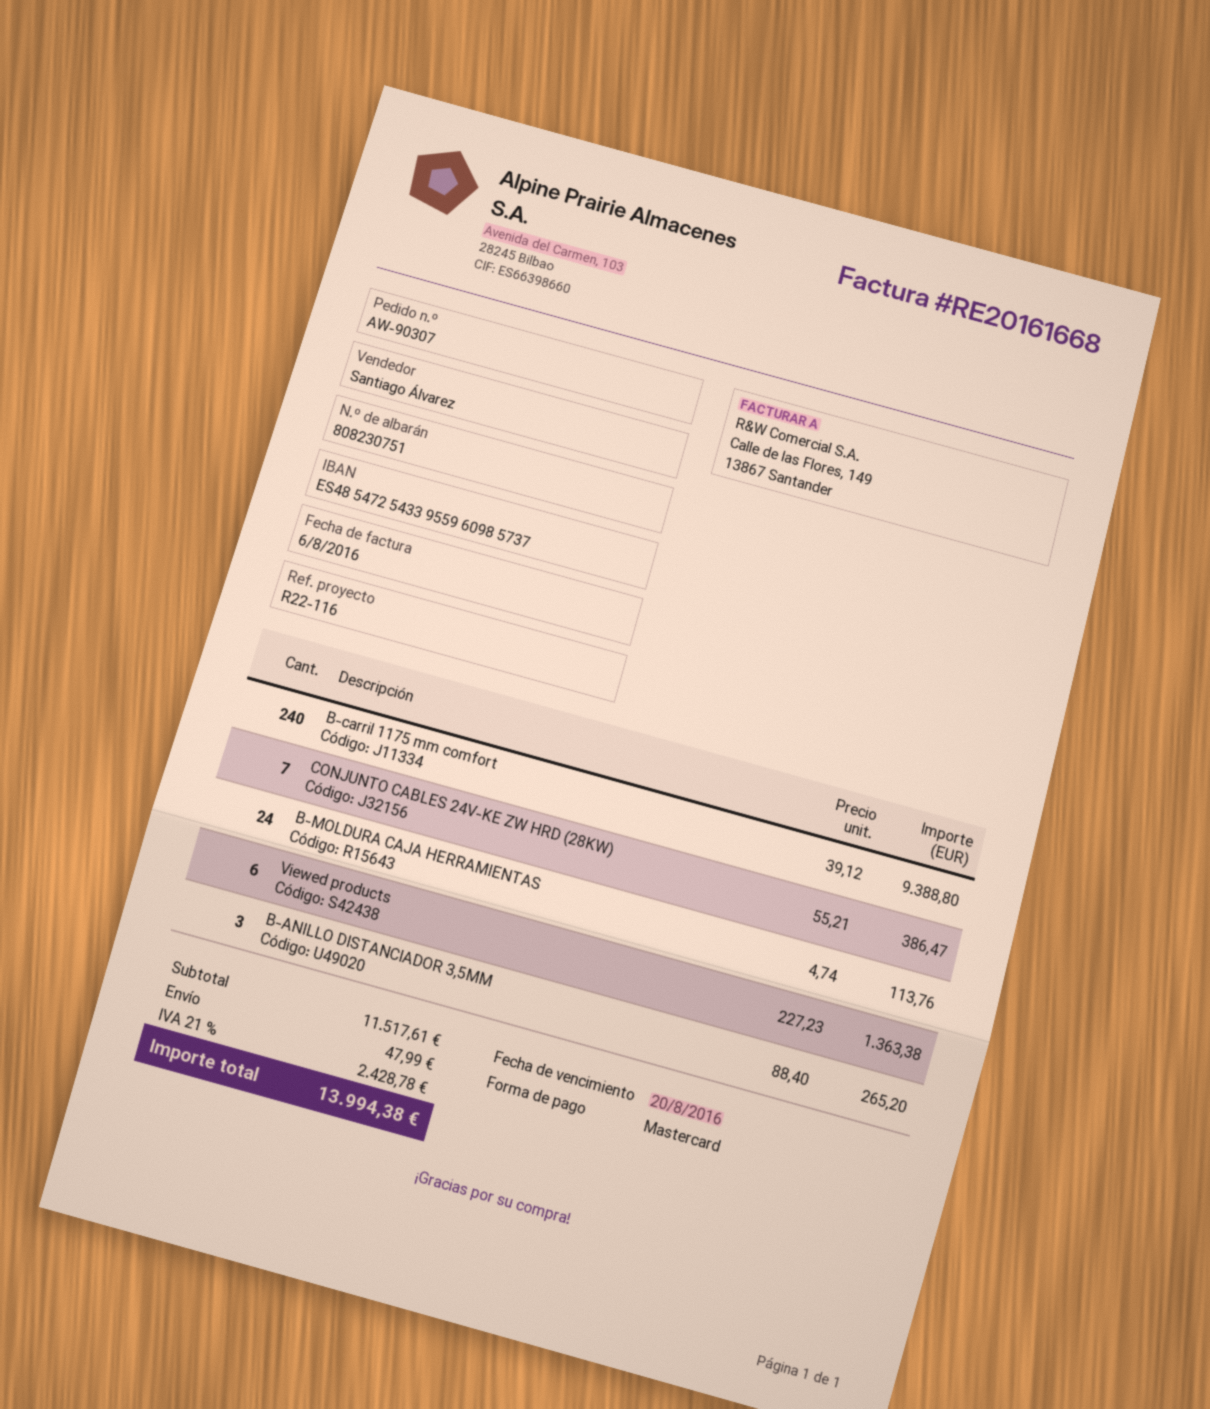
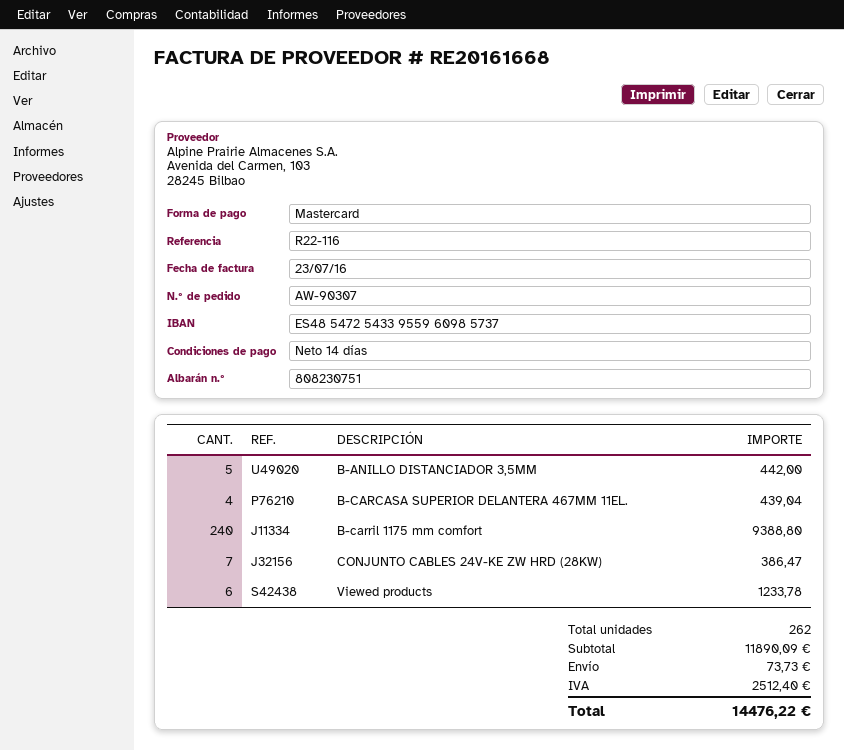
invoice date: 2016-08-06 -> 2016-07-23
B-MOLDURA CAJA HERRAMIENTAS: 24 for 113.76 -> none
Viewed products: 6 for 1363.38 -> 6 for 1233.78
B-ANILLO DISTANCIADOR 3,5MM: 3 for 265.20 -> 5 for 442.00
B-CARCASA SUPERIOR DELANTERA 467MM 11EL.: none -> 4 for 439.04
subtotal: 11517.61 -> 11890.09
shipping: 47.99 -> 73.73
tax: 2428.78 -> 2512.40
total: 13994.38 -> 14476.22

